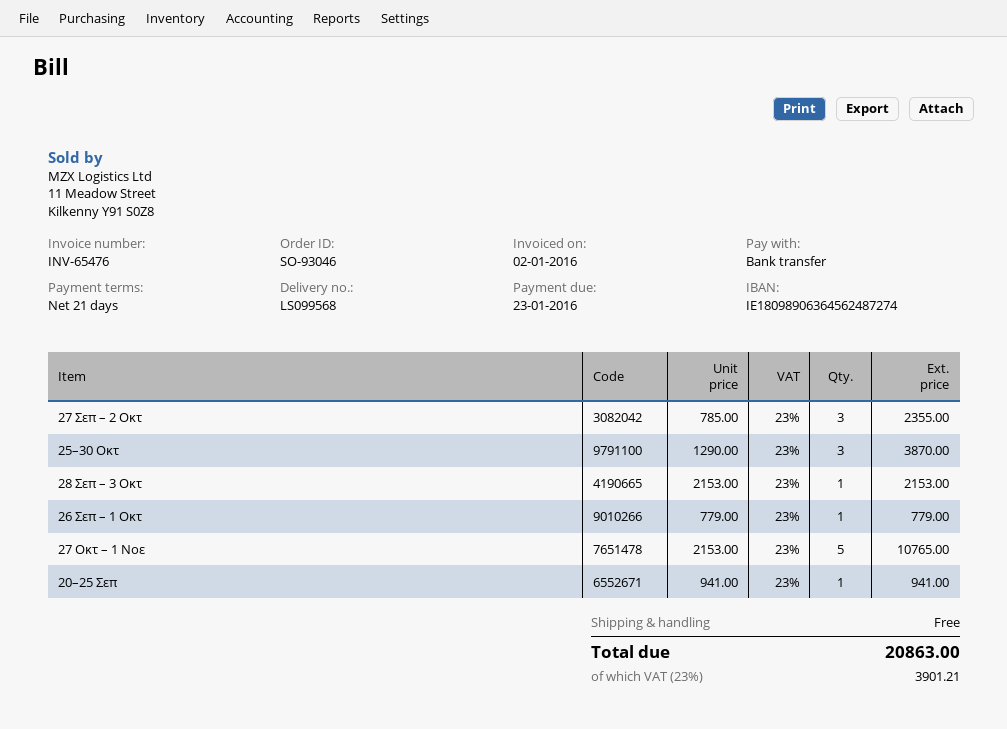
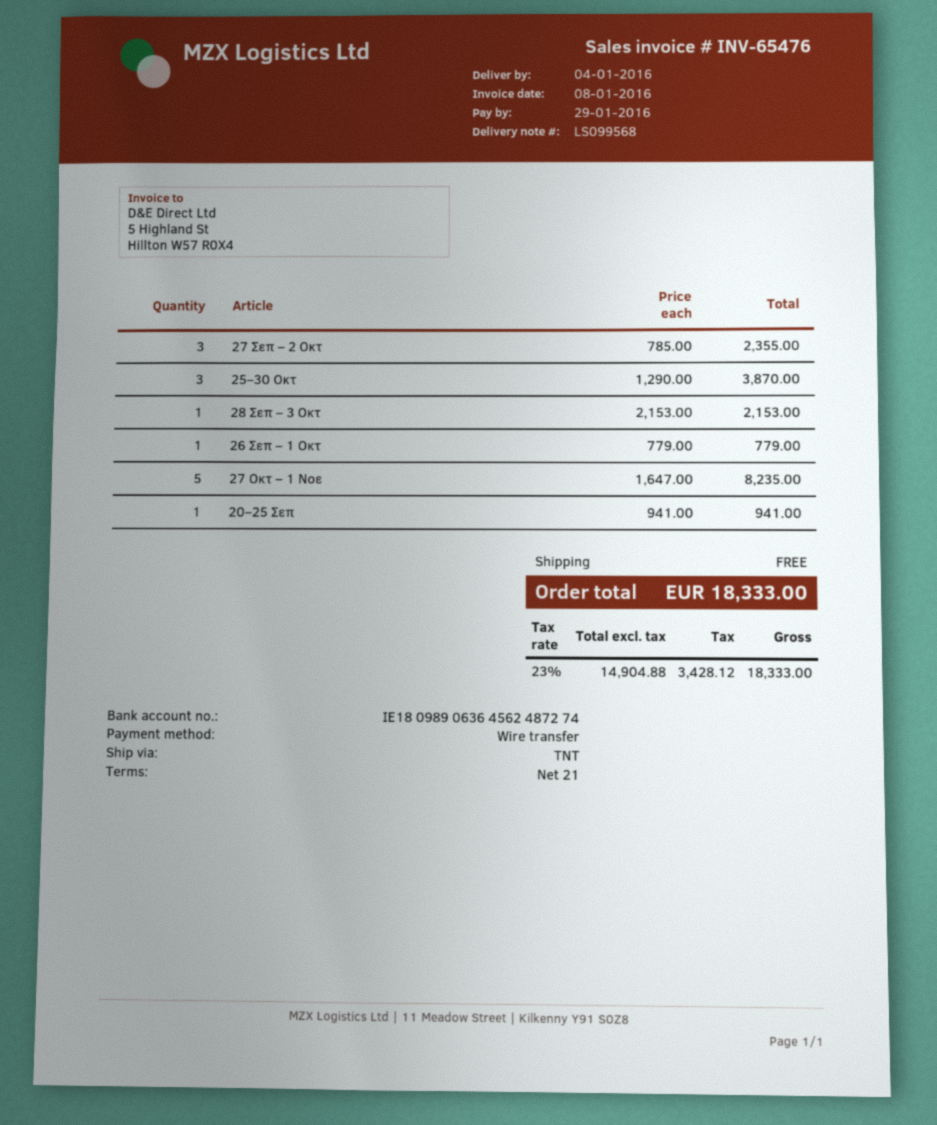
invoice date: 2016-01-02 -> 2016-01-08
due date: 2016-01-23 -> 2016-01-29
27 Οκτ – 1 Νοε: 5 x 2153.00 = 10765.00 -> 5 x 1647.00 = 8235.00
tax: 23% = 3901.21 -> 23% = 3428.12
total: 20863.00 -> 18333.00

